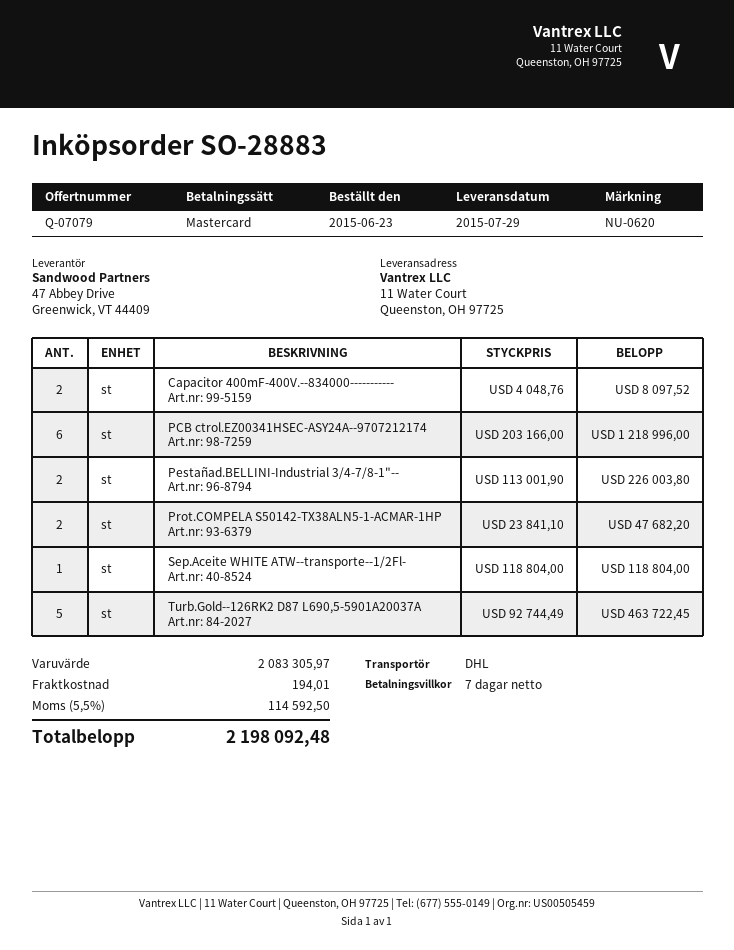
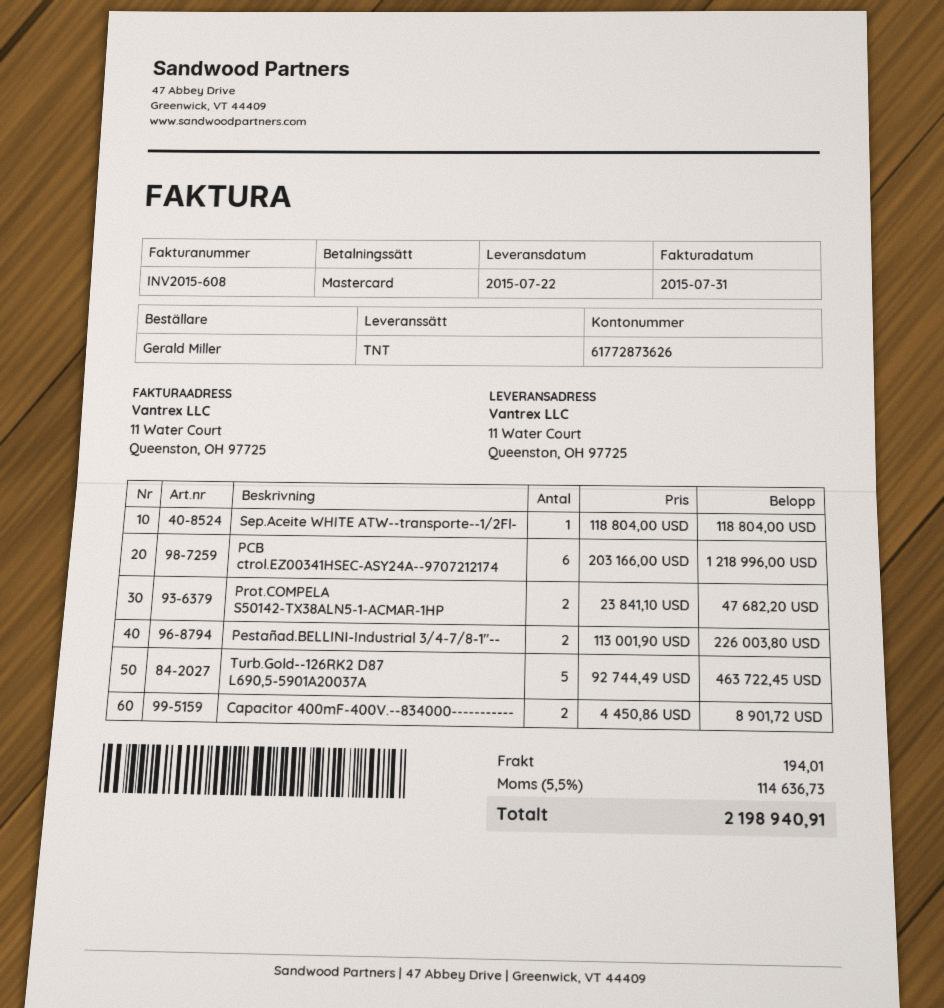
delivery date: 2015-07-29 -> 2015-07-22
shipping method: DHL -> TNT
Capacitor 400mF-400V.--834000-----------: 2 x 4048.76 = 8097.52 -> 2 x 4450.86 = 8901.72
tax: 5.5% = 114592.50 -> 5.5% = 114636.73
total: 2198092.48 -> 2198940.91

